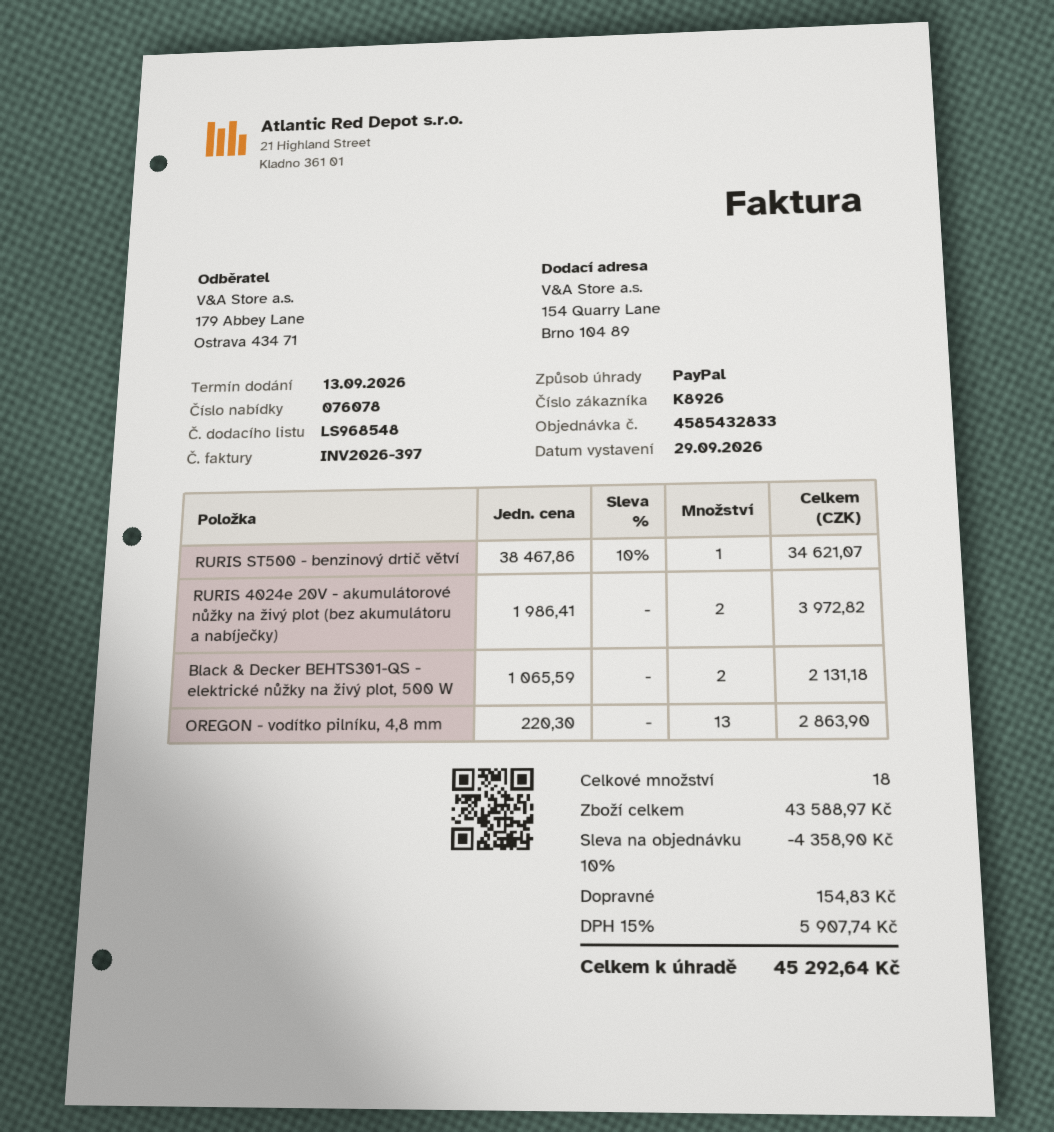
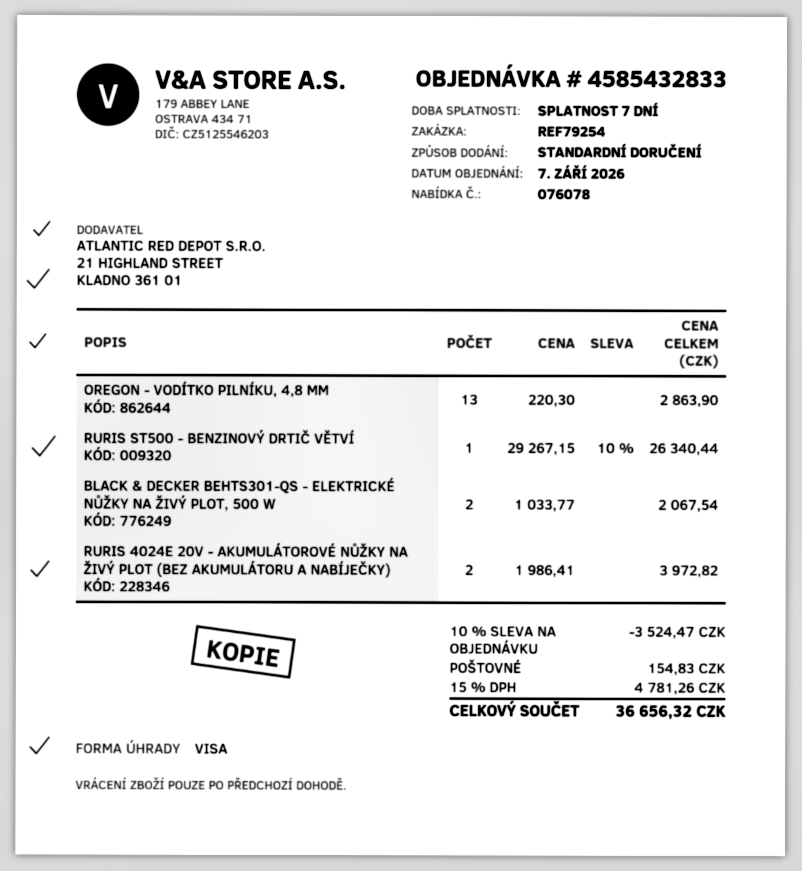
payment method: PayPal -> Visa
RURIS ST500 - benzinový drtič větví: 1 x 38467.86 - 10% = 34621.07 -> 1 x 29267.15 - 10% = 26340.44
Black & Decker BEHTS301-QS - elektrické nůžky na živý plot, 500 W: 2 x 1065.59 = 2131.18 -> 2 x 1033.77 = 2067.54
discount: 10% = 4358.90 -> 10% = 3524.47
tax: 15% = 5907.74 -> 15% = 4781.26
total: 45292.64 -> 36656.32

